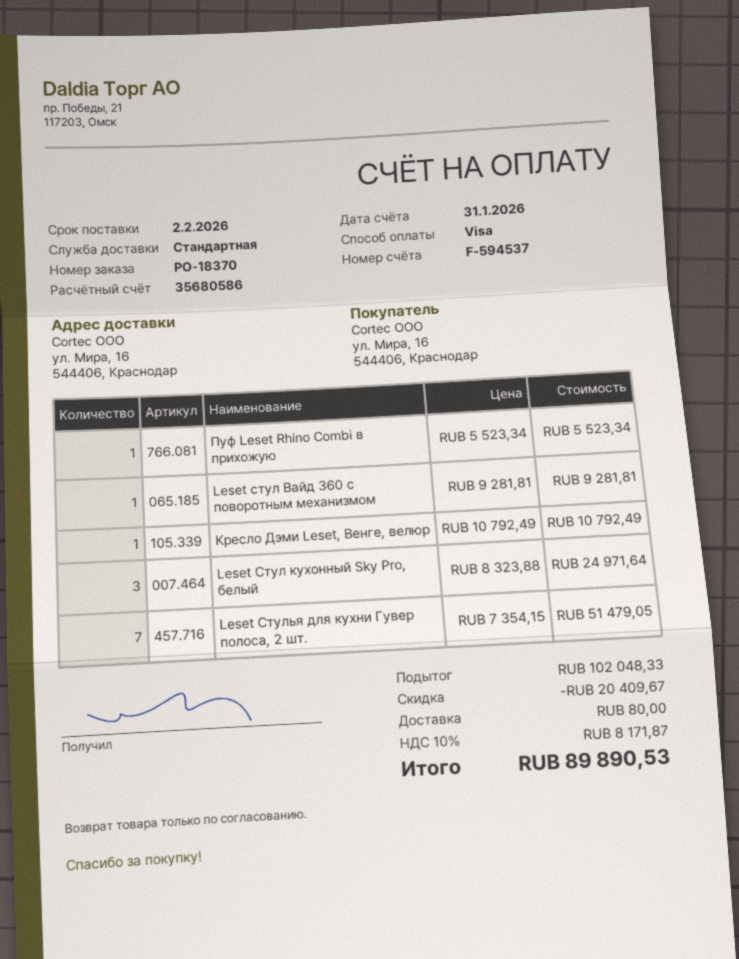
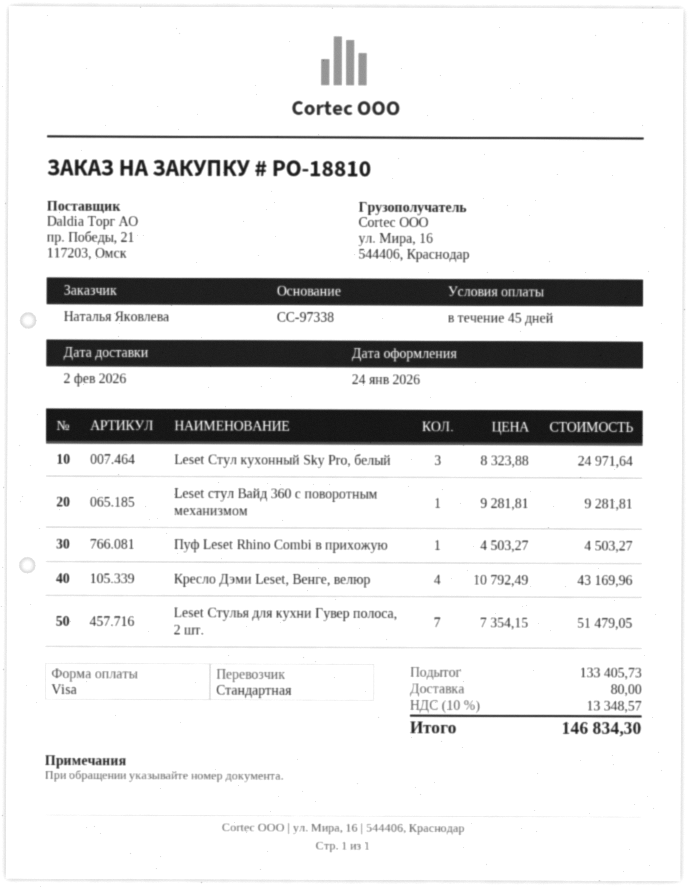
order number: PO-18370 -> PO-18810
Пуф Leset Rhino Combi в прихожую: 1 x 5523.34 = 5523.34 -> 1 x 4503.27 = 4503.27
Кресло Дэми Leset, Венге, велюр: 1 x 10792.49 = 10792.49 -> 4 x 10792.49 = 43169.96
subtotal: 102048.33 -> 133405.73
discount: 20409.67 -> none
tax: 10% = 8171.87 -> 10% = 13348.57
total: 89890.53 -> 146834.30

